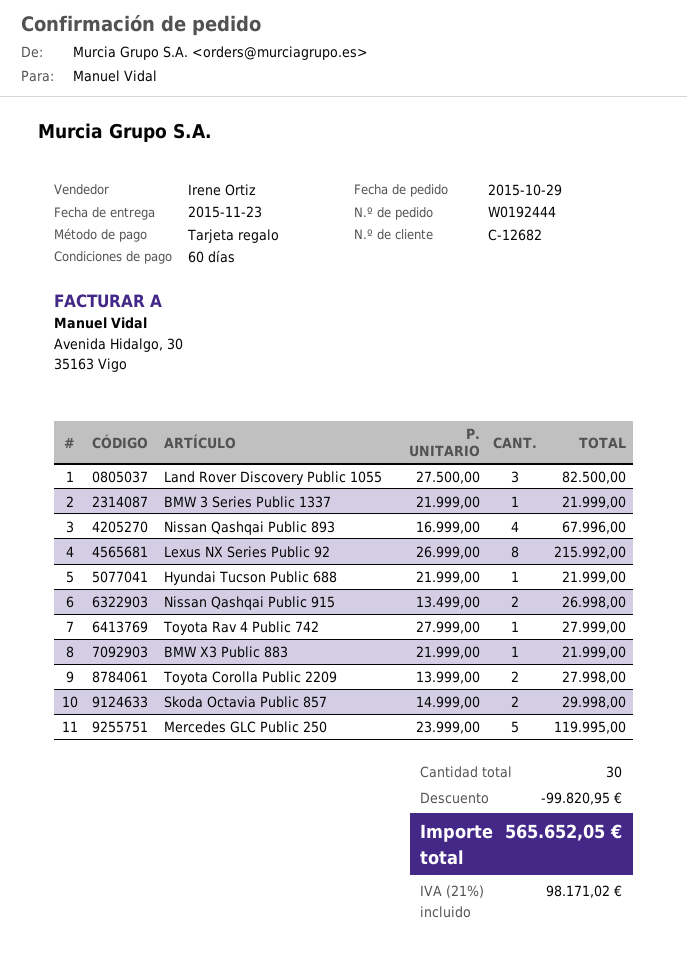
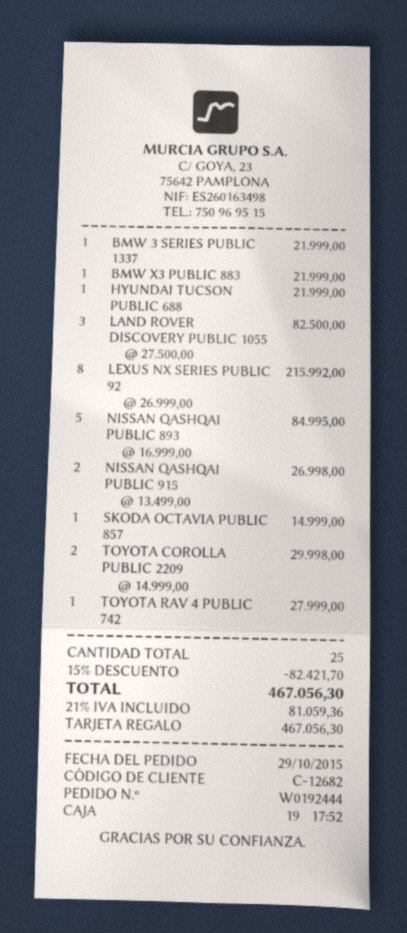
Nissan Qashqai Public 893: 4 x 16999.00 = 67996.00 -> 5 x 16999.00 = 84995.00
Toyota Corolla Public 2209: 2 x 13999.00 = 27998.00 -> 2 x 14999.00 = 29998.00
Skoda Octavia Public 857: 2 x 14999.00 = 29998.00 -> 1 x 14999.00 = 14999.00
Mercedes GLC Public 250: 5 x 23999.00 = 119995.00 -> none
total quantity: 30 -> 25
discount: 99820.95 -> 82421.70
tax: 21% = 98171.02 -> 21% = 81059.36
total: 565652.05 -> 467056.30

